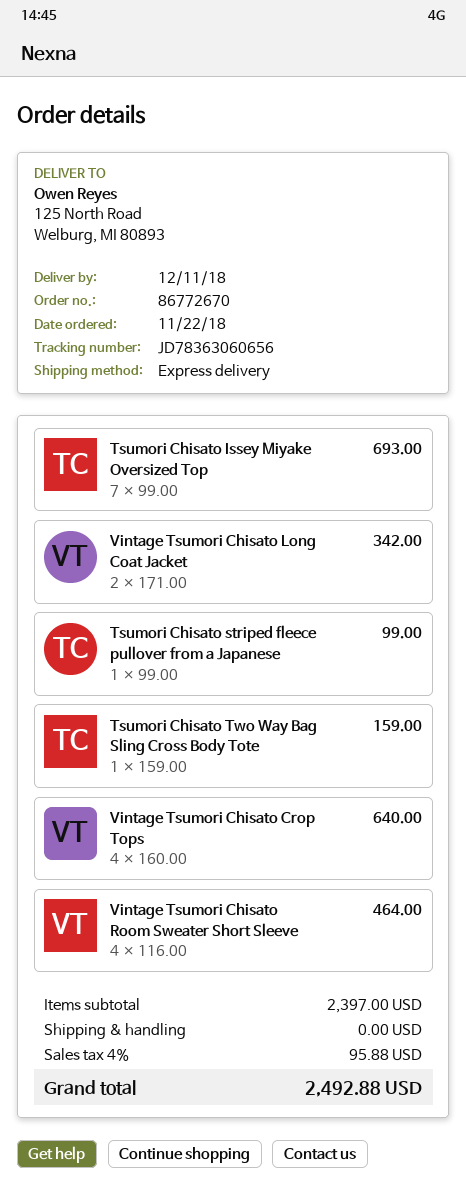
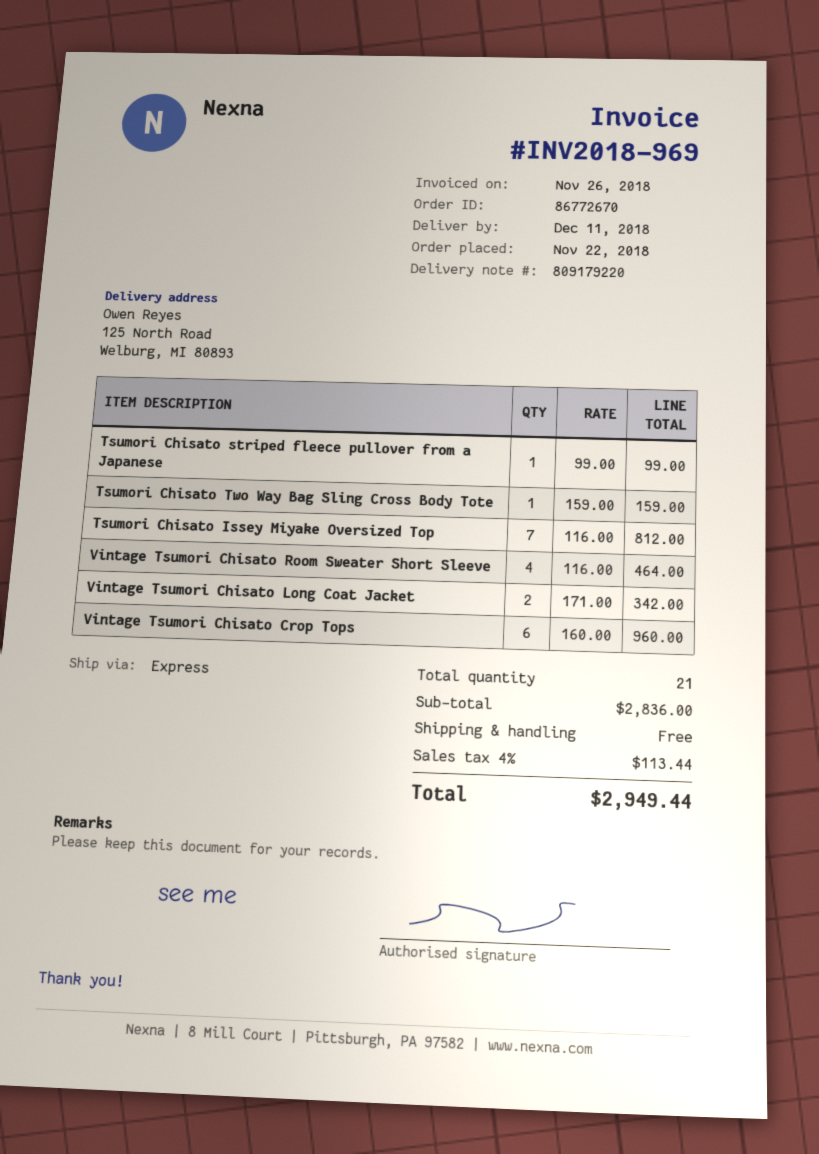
Tsumori Chisato Issey Miyake Oversized Top: 7 x 99.00 = 693.00 -> 7 x 116.00 = 812.00
Vintage Tsumori Chisato Crop Tops: 4 x 160.00 = 640.00 -> 6 x 160.00 = 960.00
subtotal: 2397.00 -> 2836.00
tax: 4% = 95.88 -> 4% = 113.44
total: 2492.88 -> 2949.44

